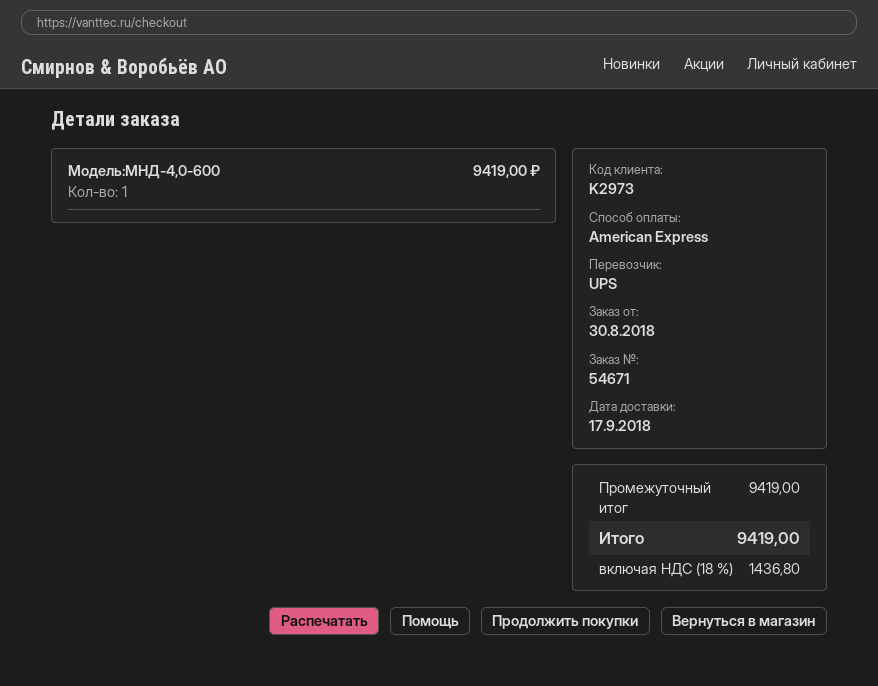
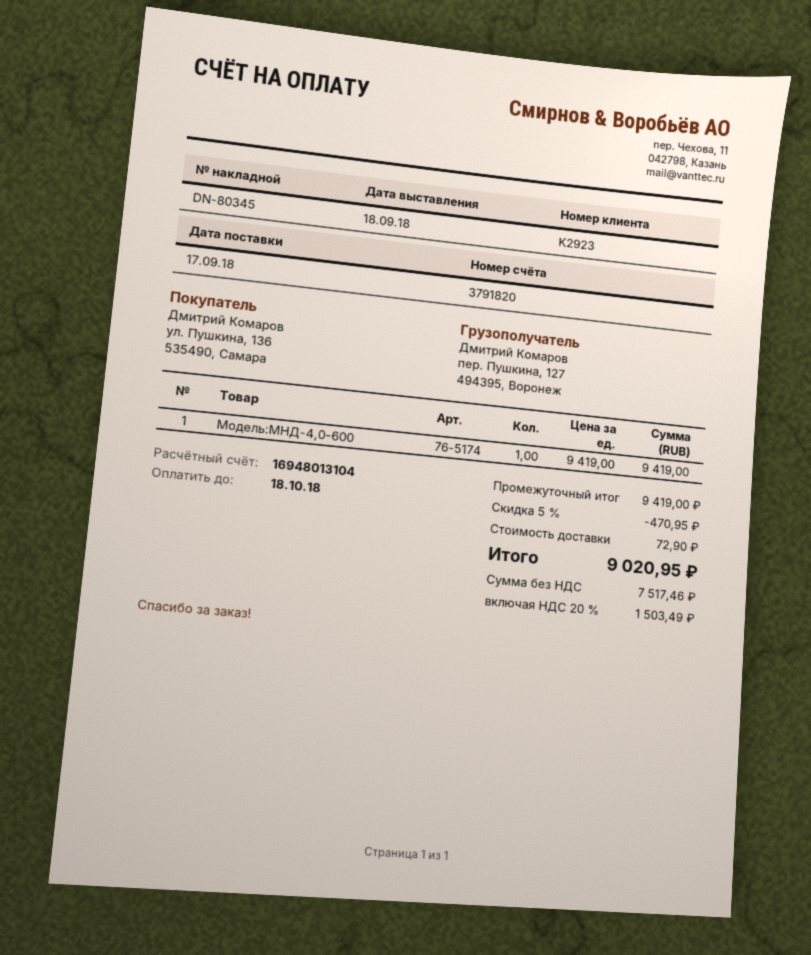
customer number: K2973 -> K2923
discount: none -> 5% = 470.95
shipping: none -> 72.90
tax: 18% = 1436.80 -> 20% = 1503.49
total: 9419.00 -> 9020.95

